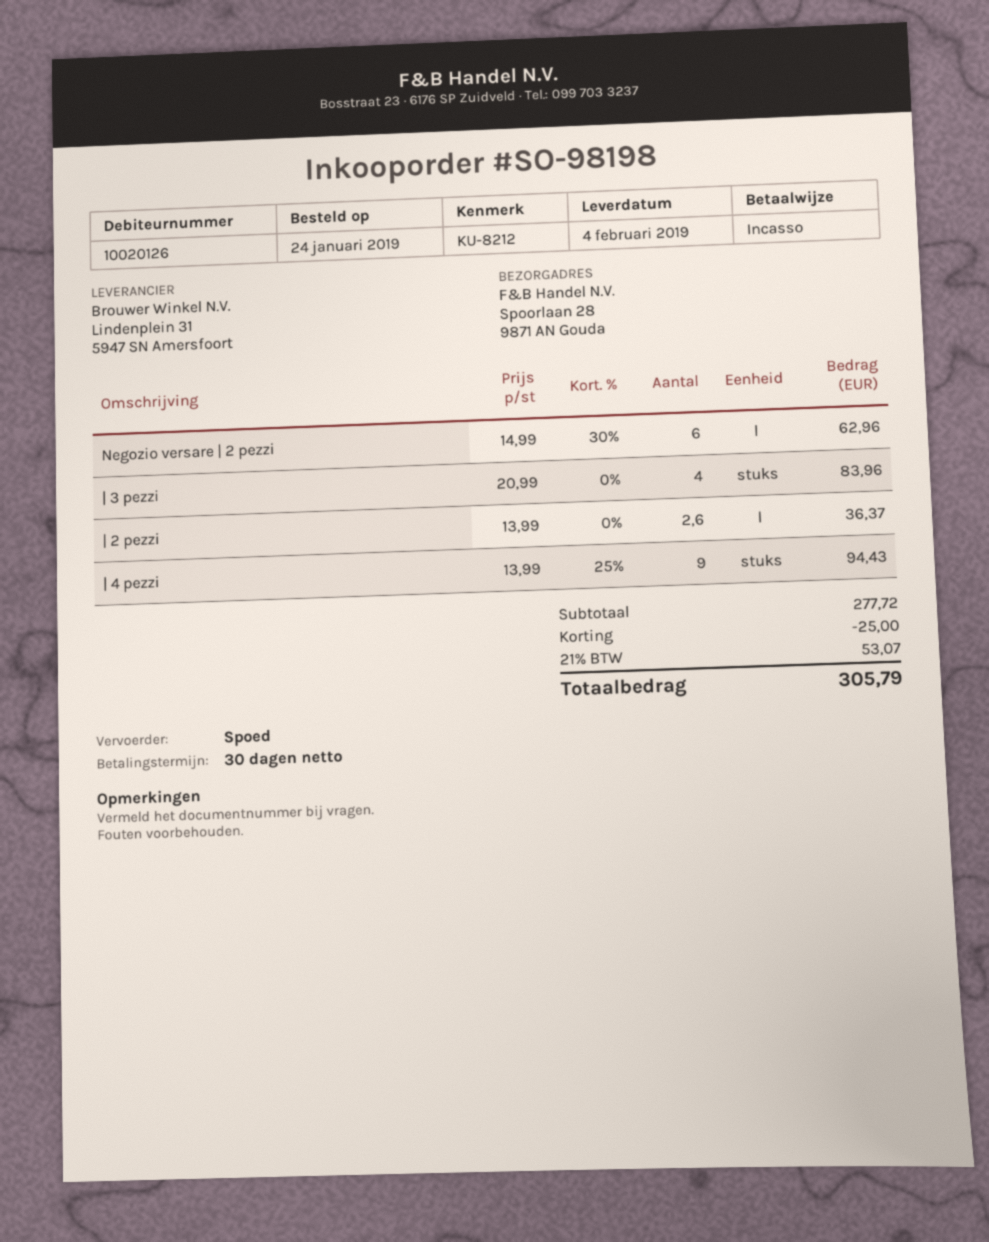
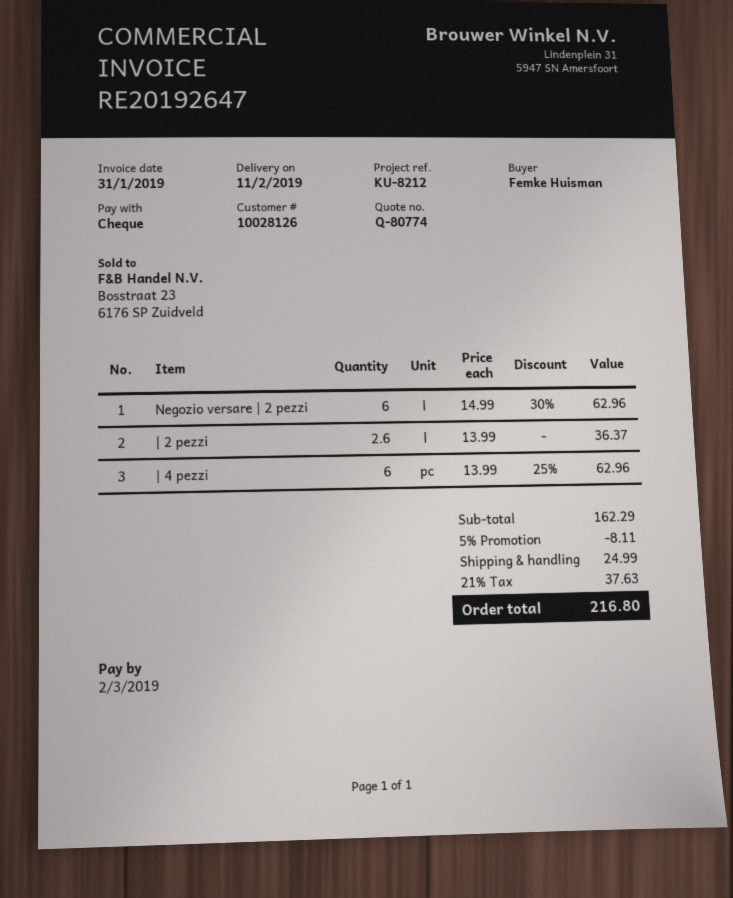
delivery date: 2019-02-04 -> 2019-02-11
customer number: 10020126 -> 10028126
payment method: direct debit -> cheque
| 3 pezzi: 4 x 20.99 = 83.96 -> none
| 4 pezzi: 9 x 13.99 - 25% = 94.43 -> 6 x 13.99 - 25% = 62.96
subtotal: 277.72 -> 162.29
discount: 25.00 -> 8.11
shipping: none -> 24.99
tax: 21% = 53.07 -> 21% = 37.63
total: 305.79 -> 216.80

